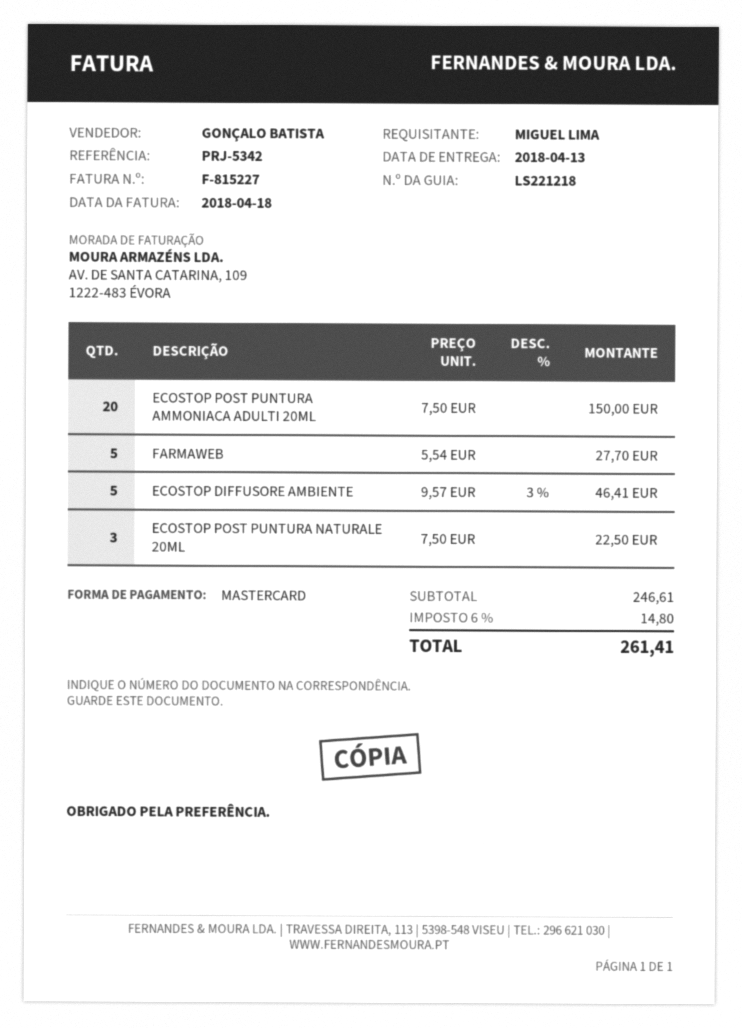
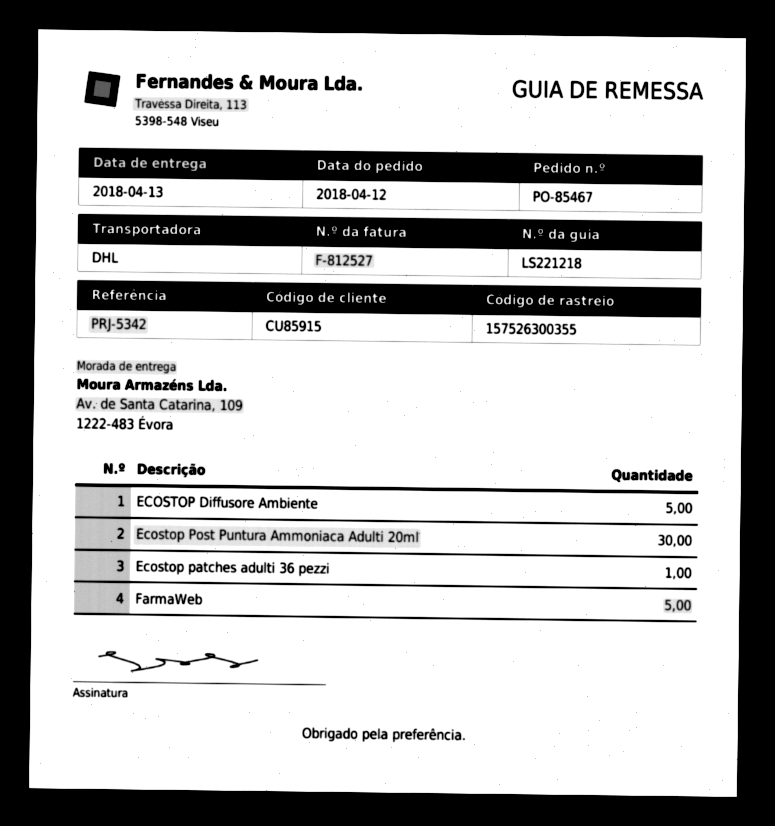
invoice number: F-815227 -> F-812527
ECOSTOP POST PUNTURA AMMONIACA ADULTI 20ML: 20 -> 30
ECOSTOP POST PUNTURA NATURALE 20ML: 3 -> none
Ecostop patches adulti 36 pezzi: none -> 1

